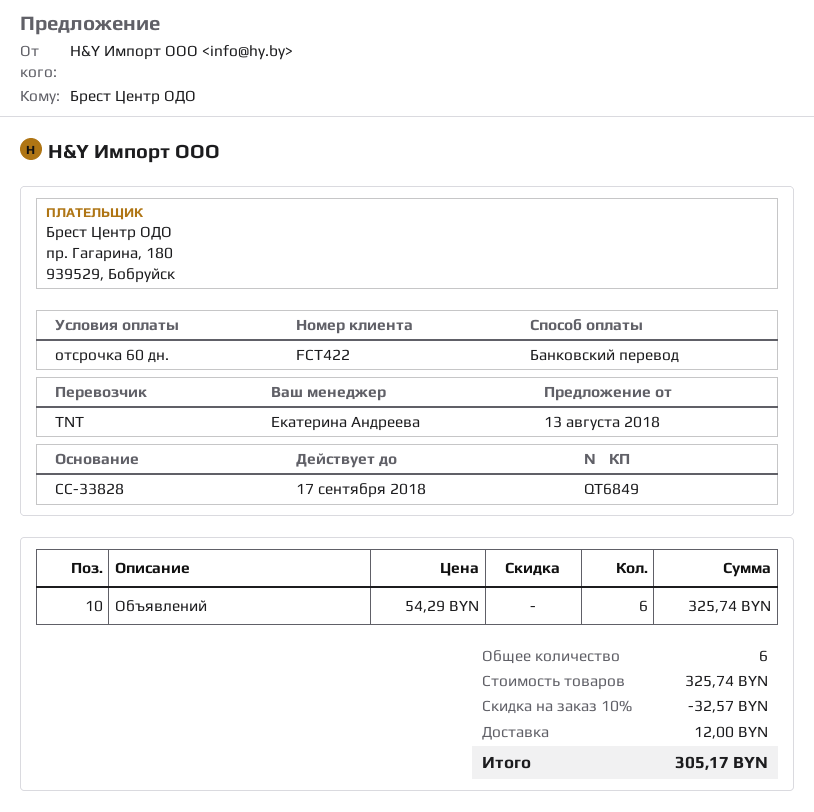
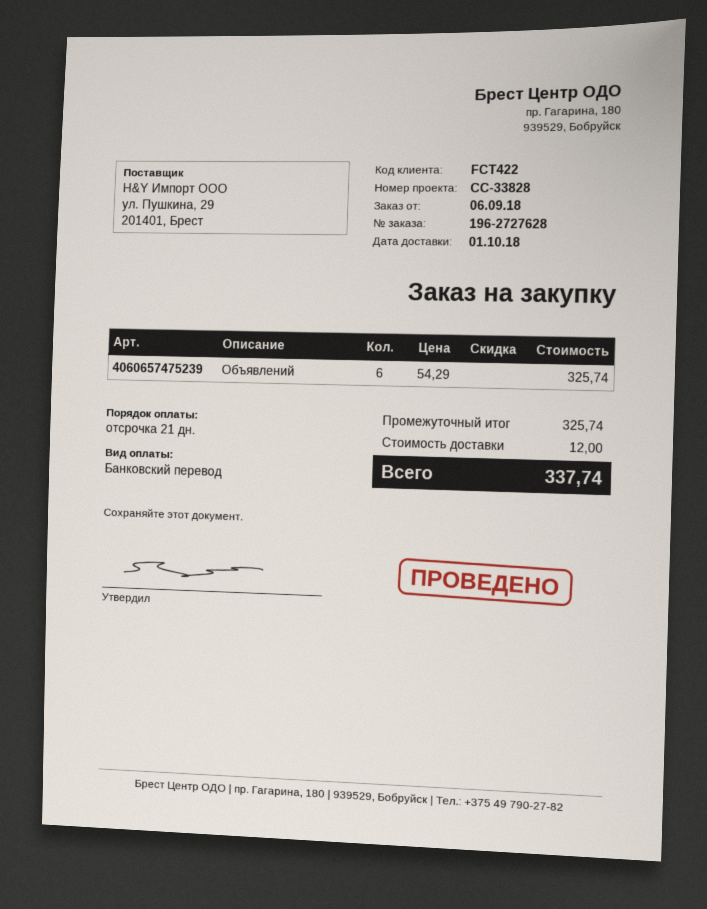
payment terms: 60 days -> 21 days
discount: 10% = 32.57 -> none
total: 305.17 -> 337.74

